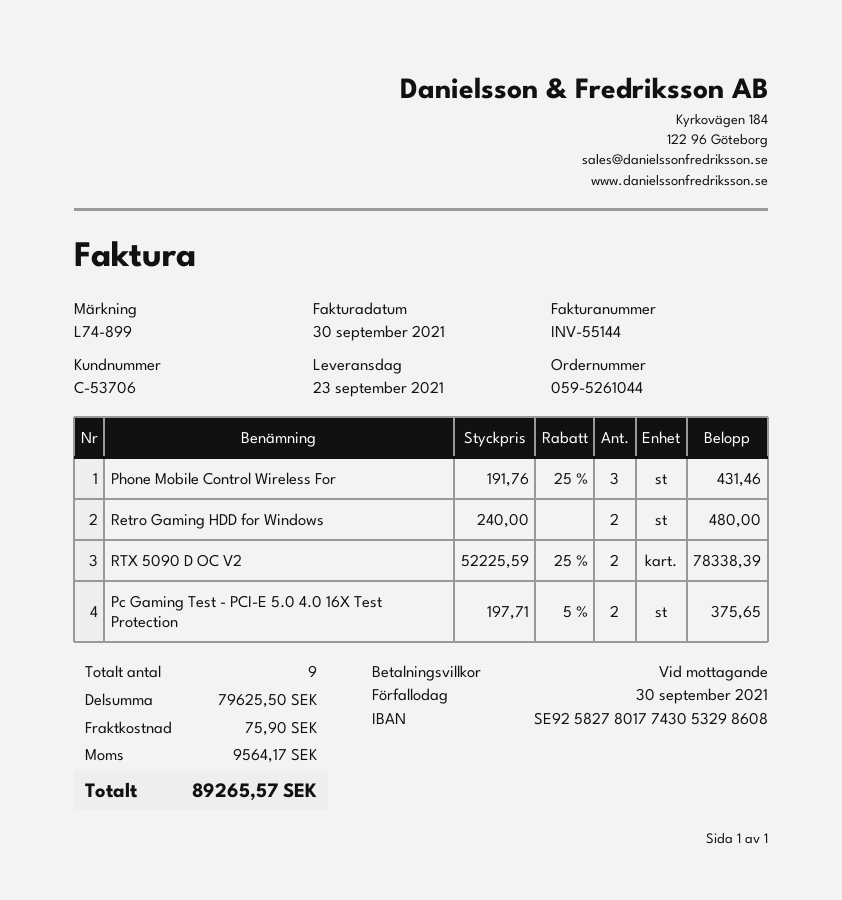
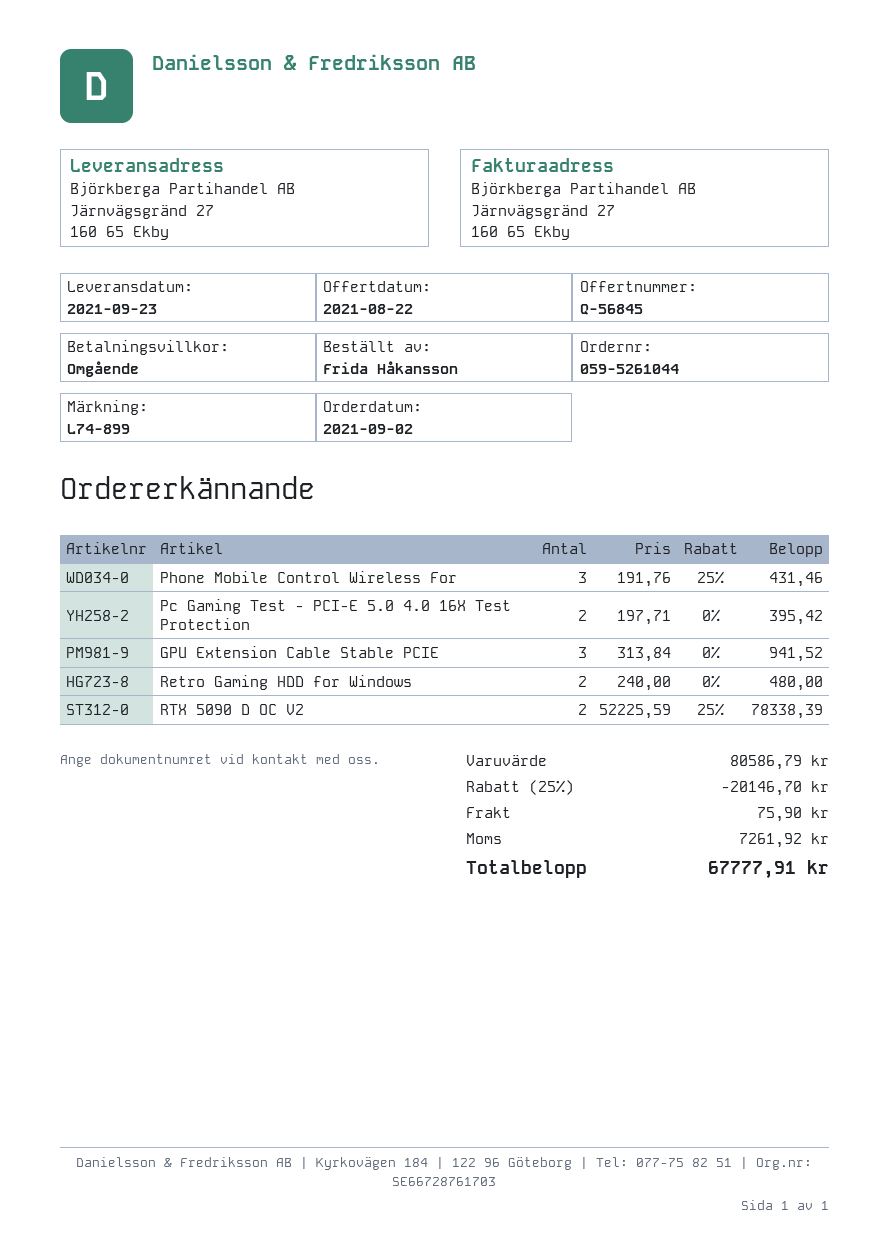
Pc Gaming Test - PCI-E 5.0 4.0 16X Test Protection: 2 x 197.71 - 5% = 375.65 -> 2 x 197.71 = 395.42
GPU Extension Cable Stable PCIE: none -> 3 x 313.84 = 941.52
subtotal: 79625.50 -> 80586.79
discount: none -> 25% = 20146.70
tax: 9564.17 -> 7261.92
total: 89265.57 -> 67777.91

